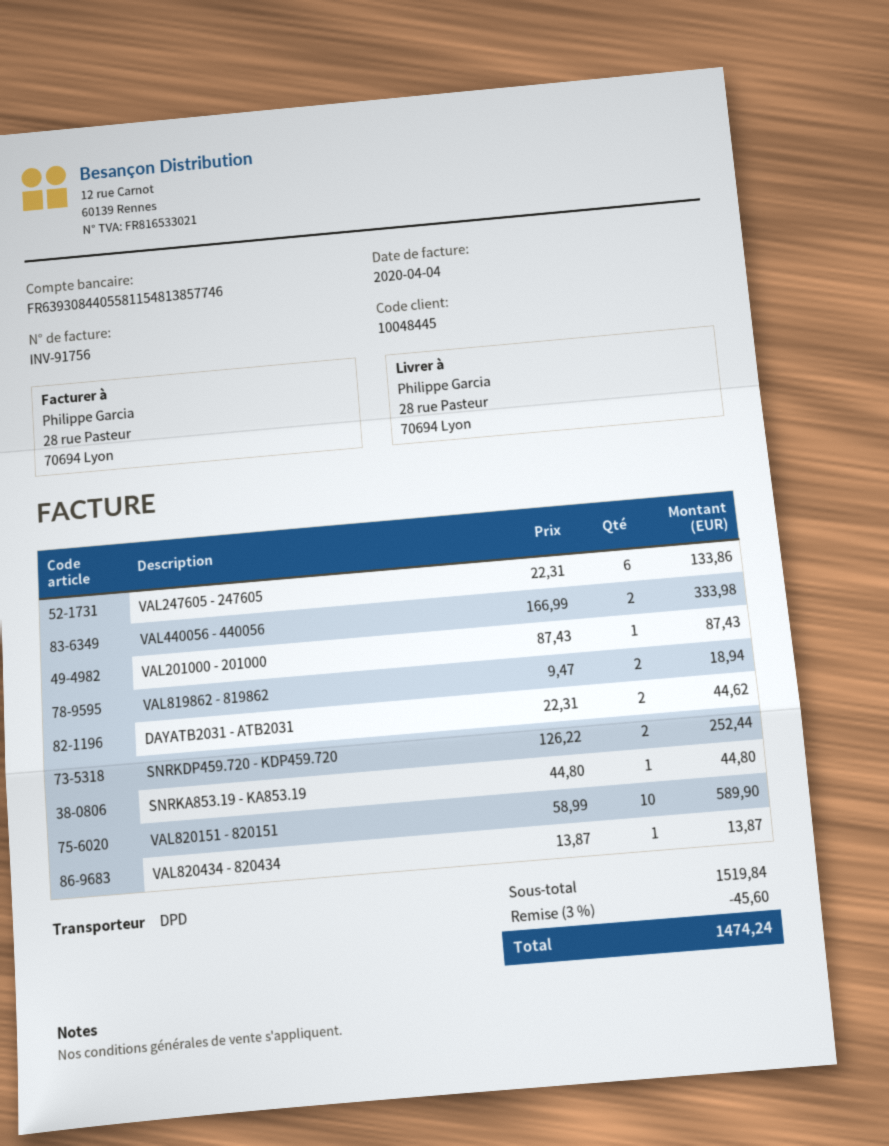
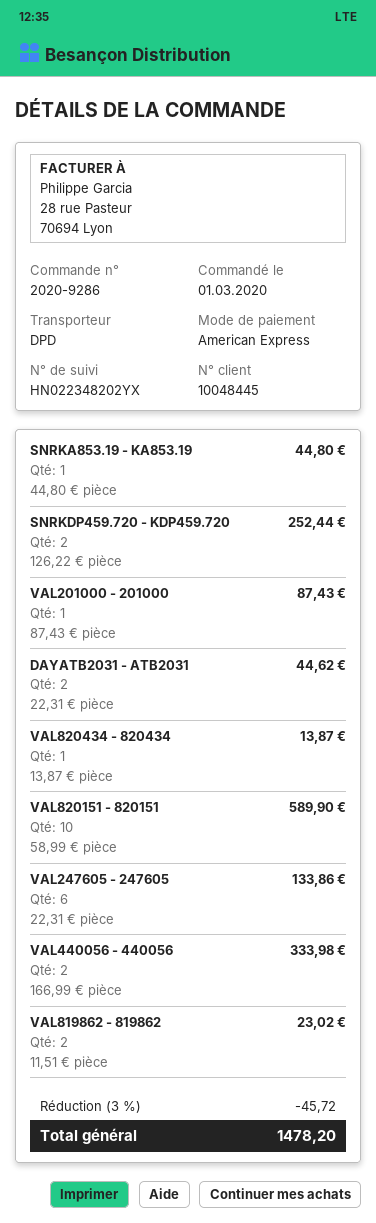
VAL819862 - 819862: 2 x 9.47 = 18.94 -> 2 x 11.51 = 23.02
discount: 3% = 45.60 -> 3% = 45.72
total: 1474.24 -> 1478.20

